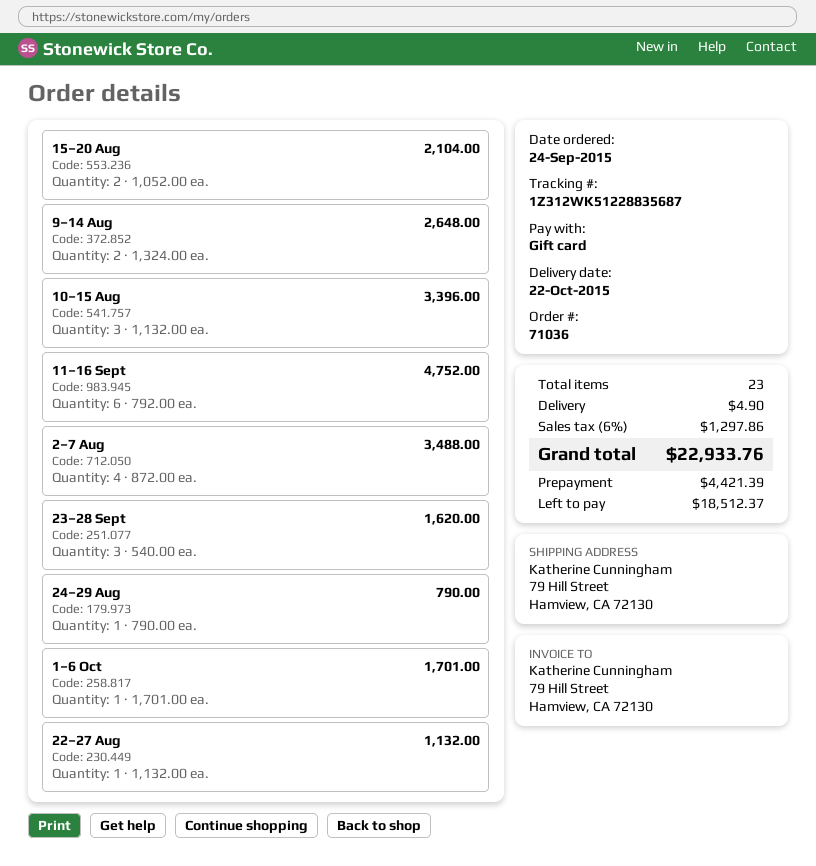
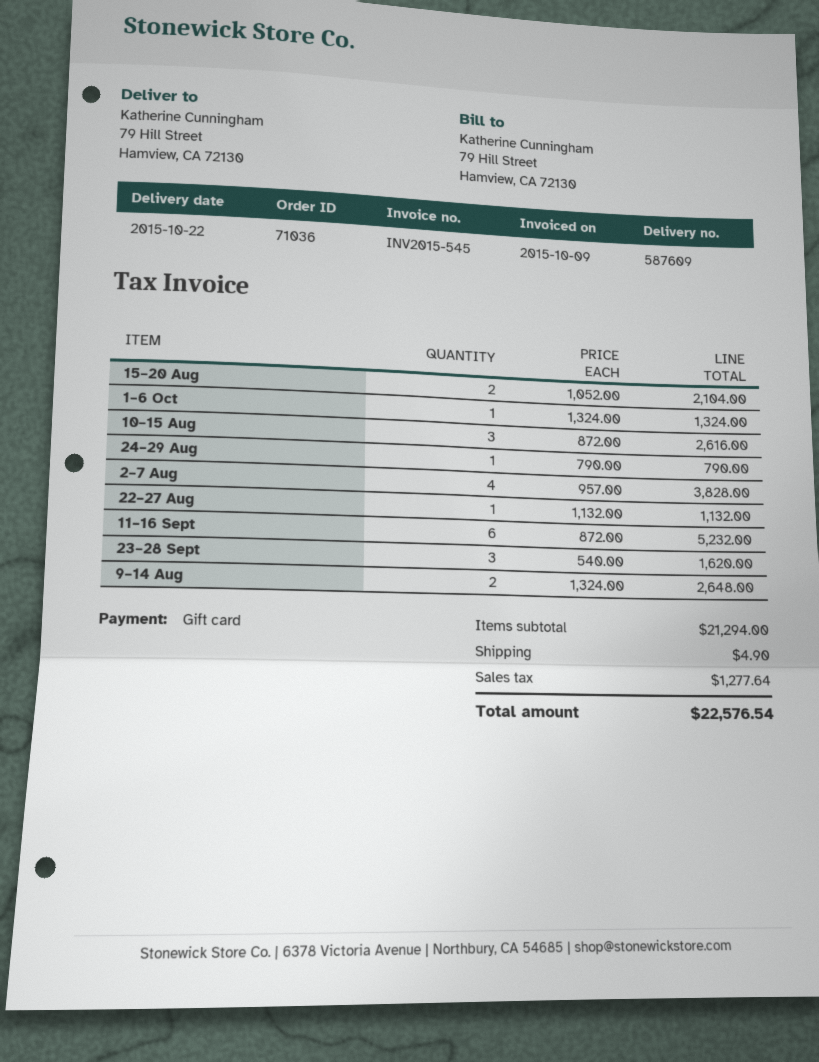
10–15 Aug: 3 x 1132.00 = 3396.00 -> 3 x 872.00 = 2616.00
11–16 Sept: 6 x 792.00 = 4752.00 -> 6 x 872.00 = 5232.00
2–7 Aug: 4 x 872.00 = 3488.00 -> 4 x 957.00 = 3828.00
1–6 Oct: 1 x 1701.00 = 1701.00 -> 1 x 1324.00 = 1324.00
tax: 1297.86 -> 1277.64
total: 22933.76 -> 22576.54

